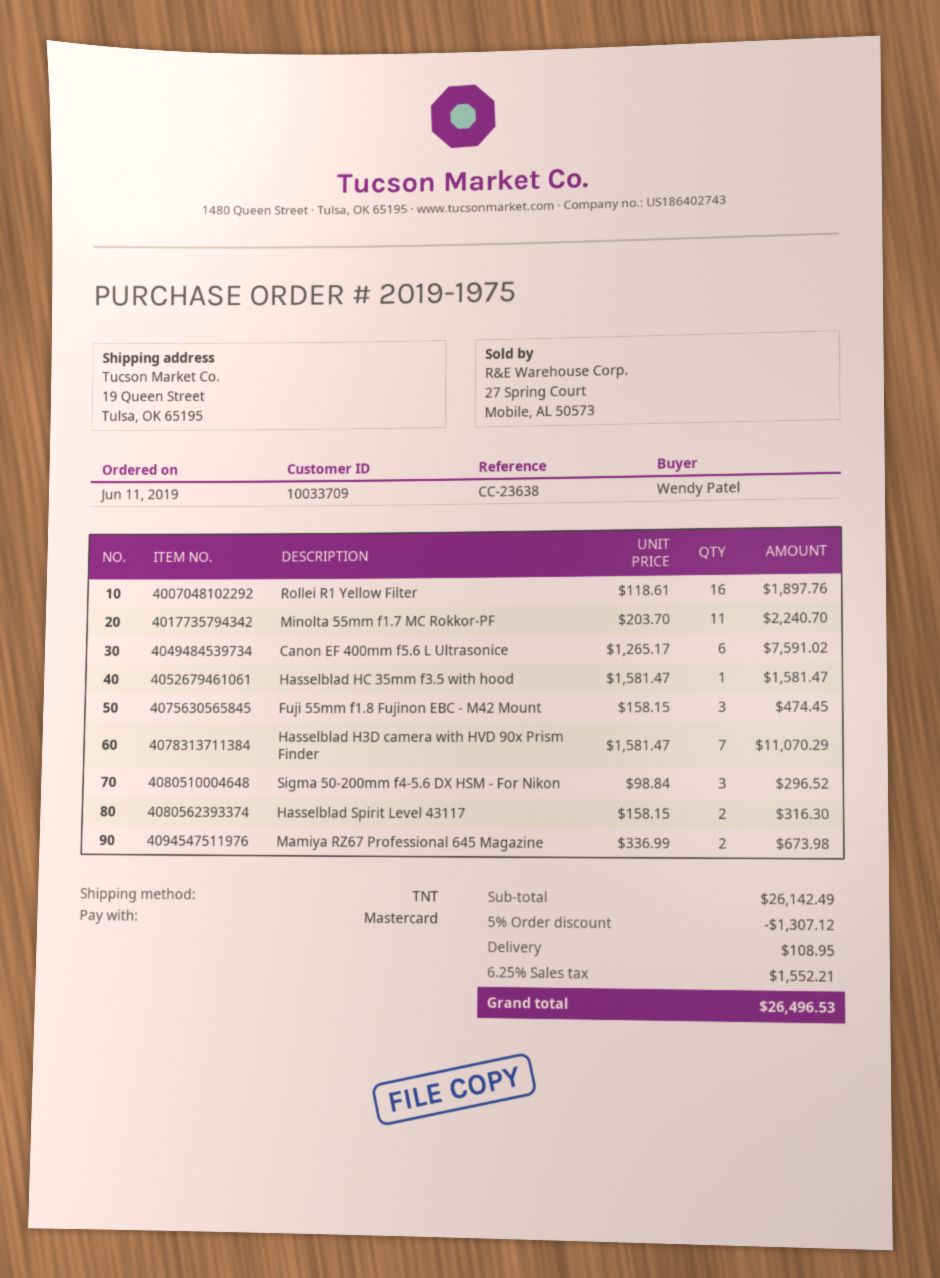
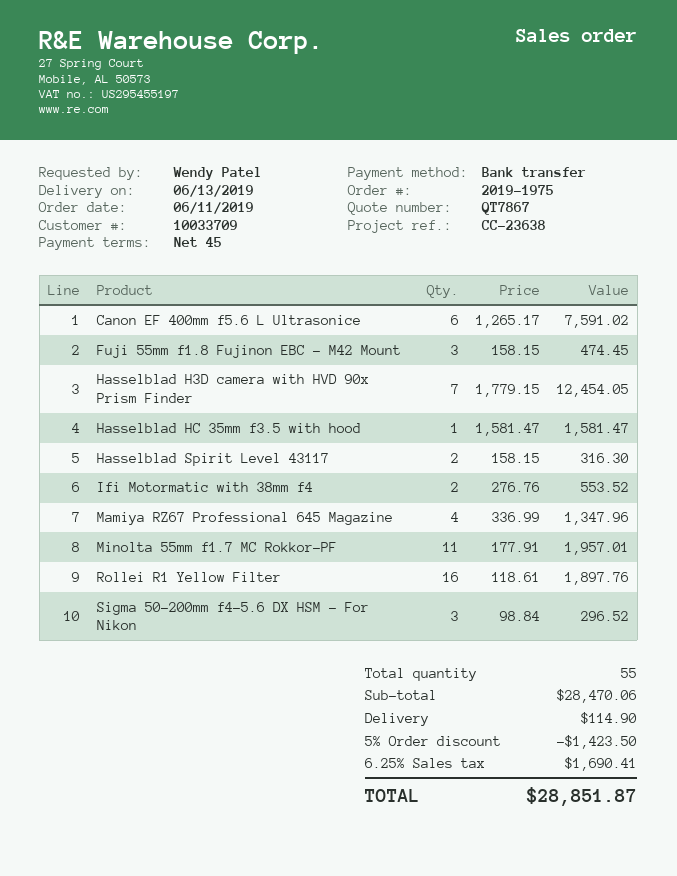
payment method: Mastercard -> bank transfer
Minolta 55mm f1.7 MC Rokkor-PF: 11 x 203.70 = 2240.70 -> 11 x 177.91 = 1957.01
Hasselblad H3D camera with HVD 90x Prism Finder: 7 x 1581.47 = 11070.29 -> 7 x 1779.15 = 12454.05
Mamiya RZ67 Professional 645 Magazine: 2 x 336.99 = 673.98 -> 4 x 336.99 = 1347.96
Ifi Motormatic with 38mm f4: none -> 2 x 276.76 = 553.52
subtotal: 26142.49 -> 28470.06
discount: 5% = 1307.12 -> 5% = 1423.50
shipping: 108.95 -> 114.90
tax: 6.25% = 1552.21 -> 6.25% = 1690.41
total: 26496.53 -> 28851.87

